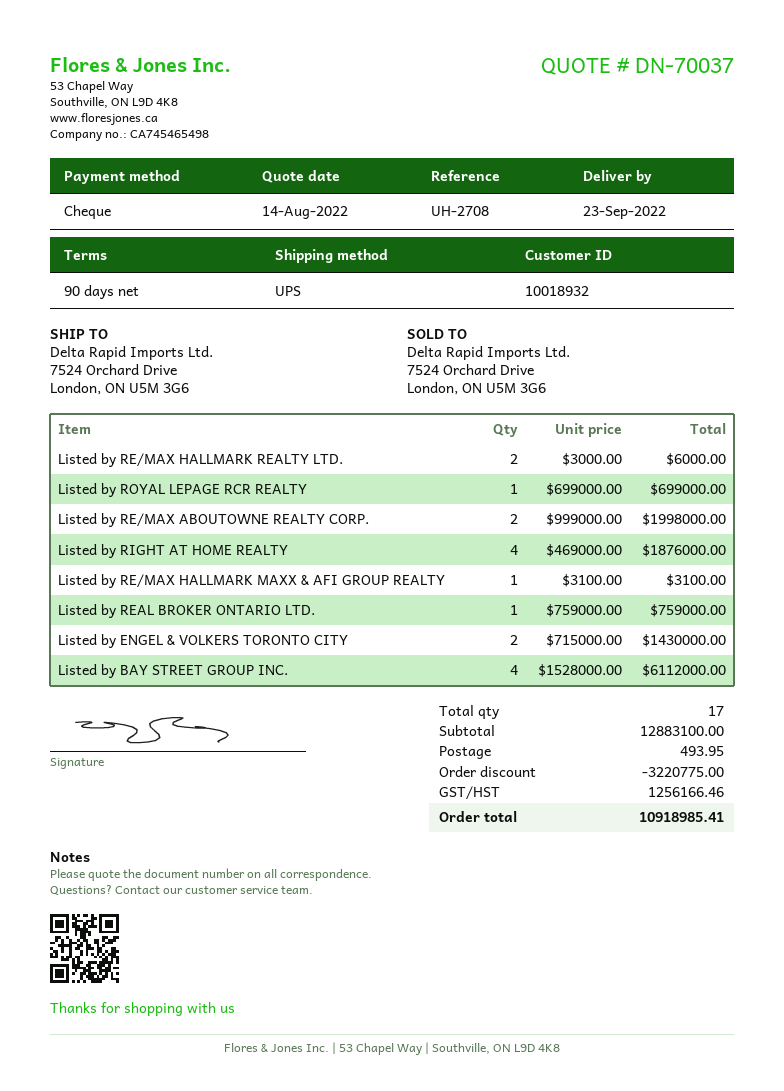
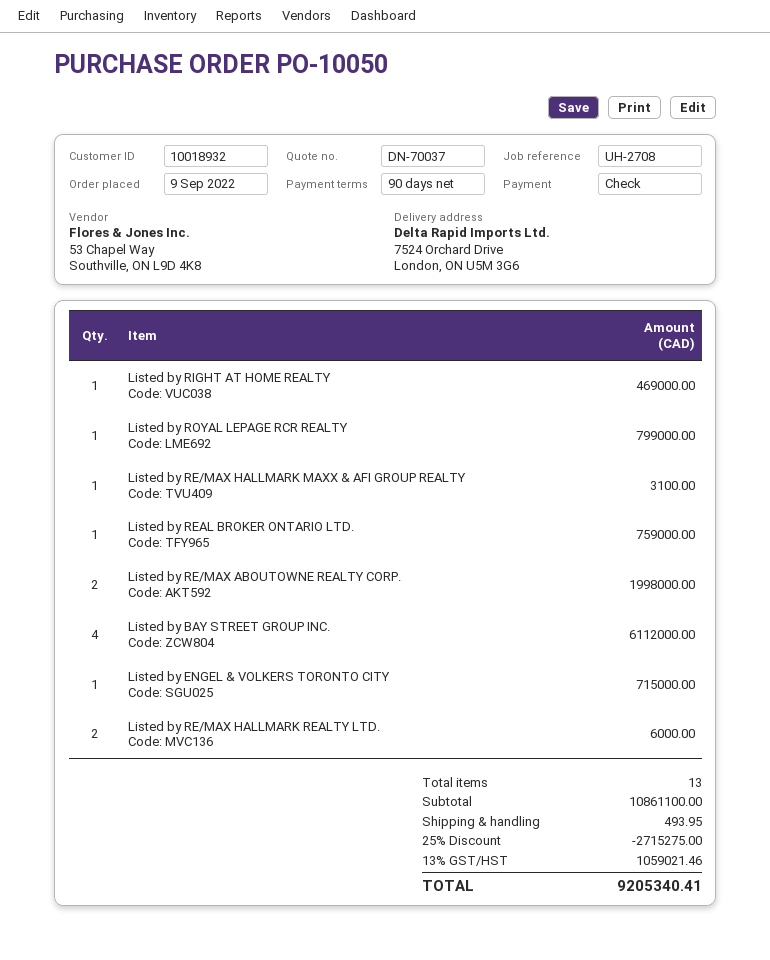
Listed by ROYAL LEPAGE RCR REALTY: 1 for 699000.00 -> 1 for 799000.00
Listed by RIGHT AT HOME REALTY: 4 for 1876000.00 -> 1 for 469000.00
Listed by ENGEL & VOLKERS TORONTO CITY: 2 for 1430000.00 -> 1 for 715000.00
total quantity: 17 -> 13
subtotal: 12883100.00 -> 10861100.00
discount: 3220775.00 -> 2715275.00
tax: 1256166.46 -> 1059021.46
total: 10918985.41 -> 9205340.41

